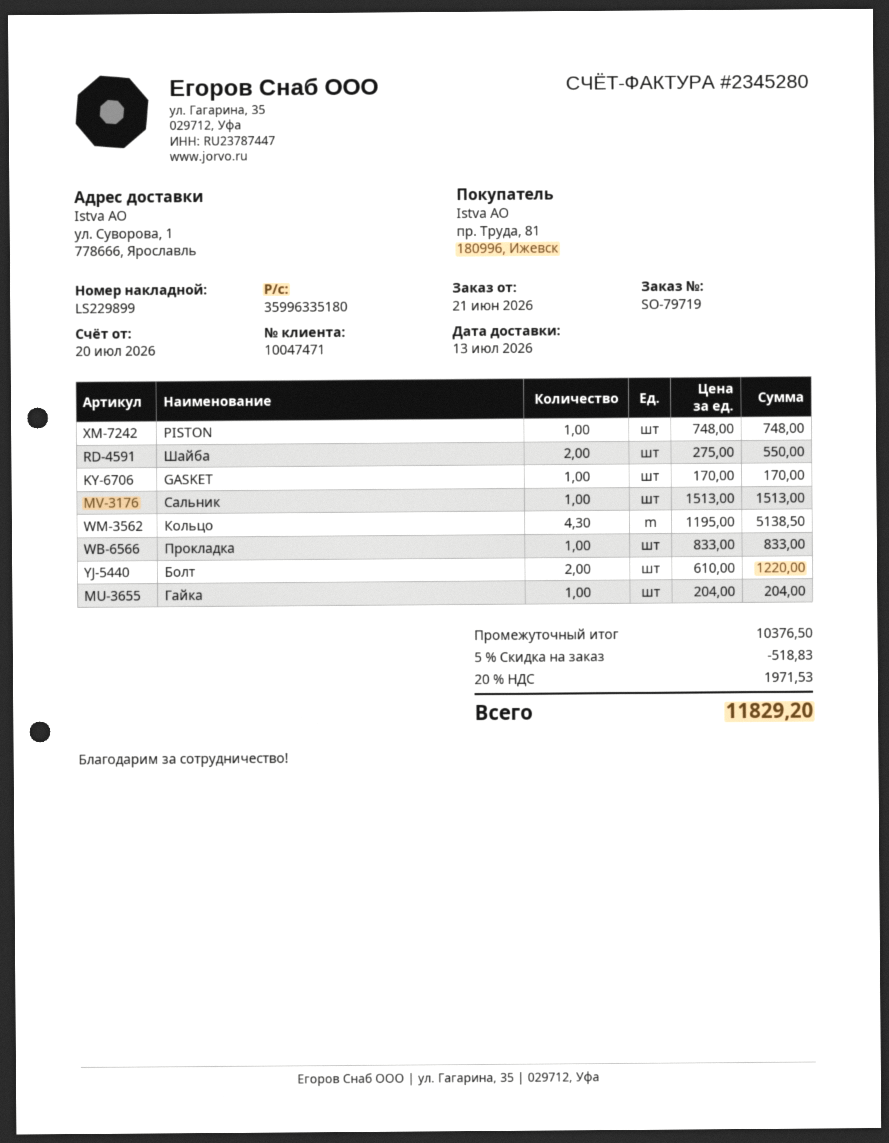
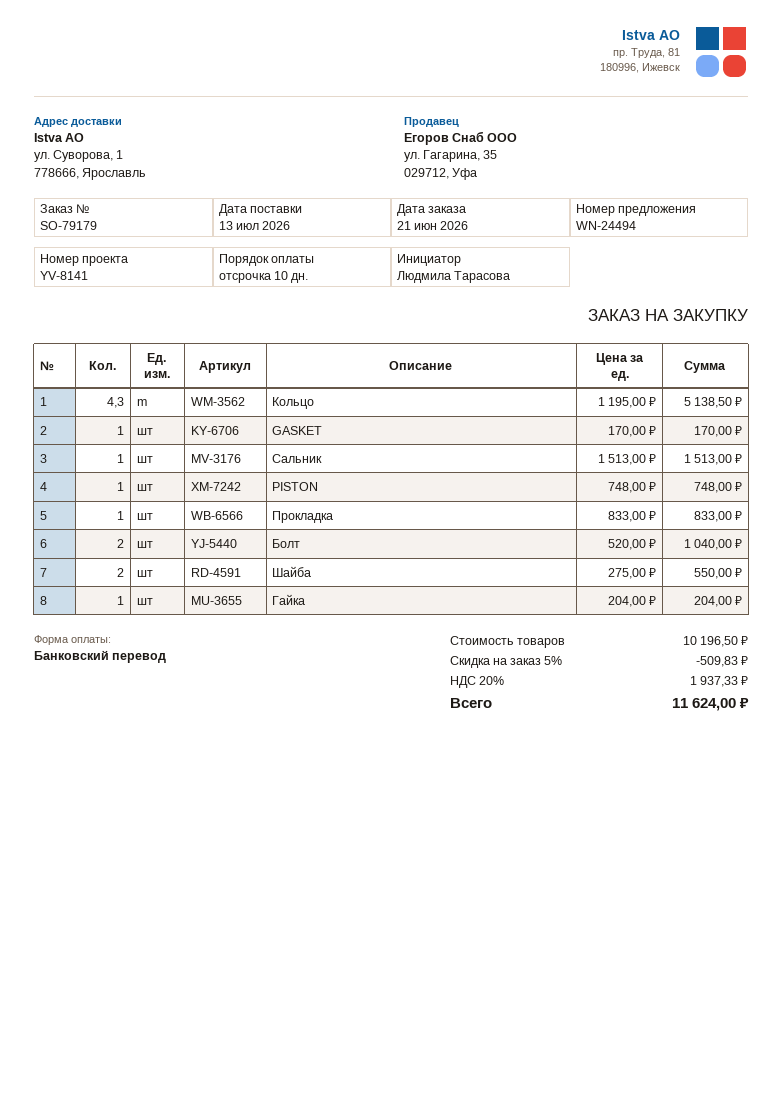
order number: SO-79719 -> SO-79179
Болт: 2 x 610.00 = 1220.00 -> 2 x 520.00 = 1040.00
subtotal: 10376.50 -> 10196.50
discount: 5% = 518.83 -> 5% = 509.83
tax: 20% = 1971.53 -> 20% = 1937.33
total: 11829.20 -> 11624.00

